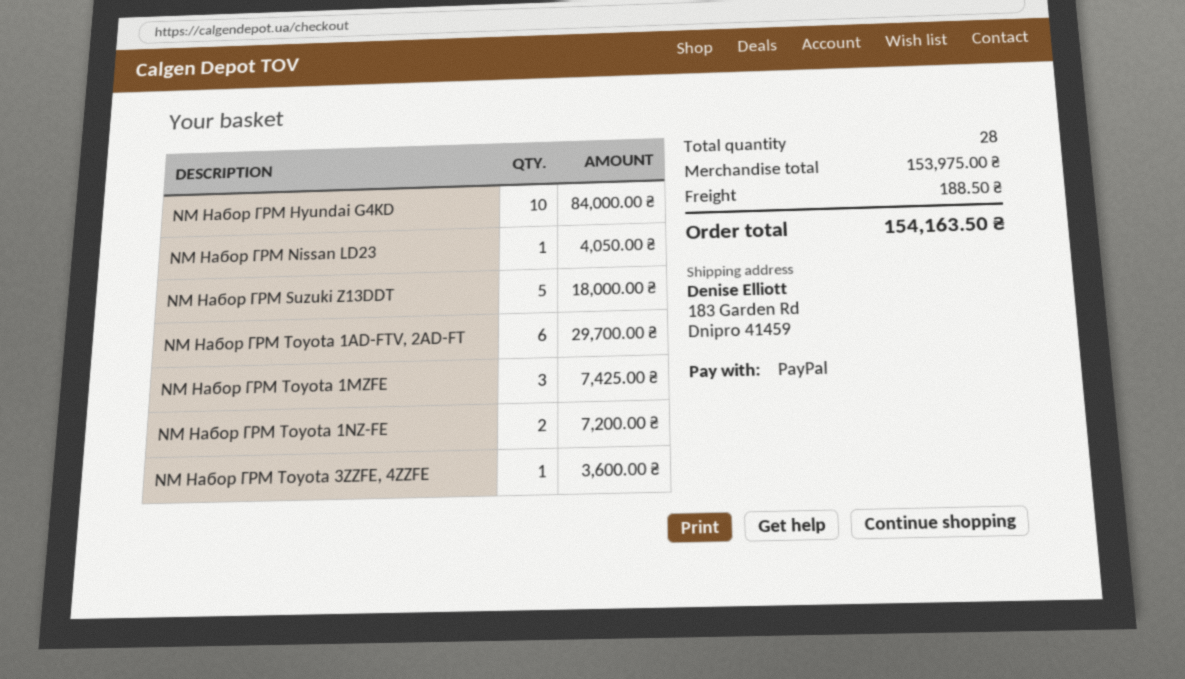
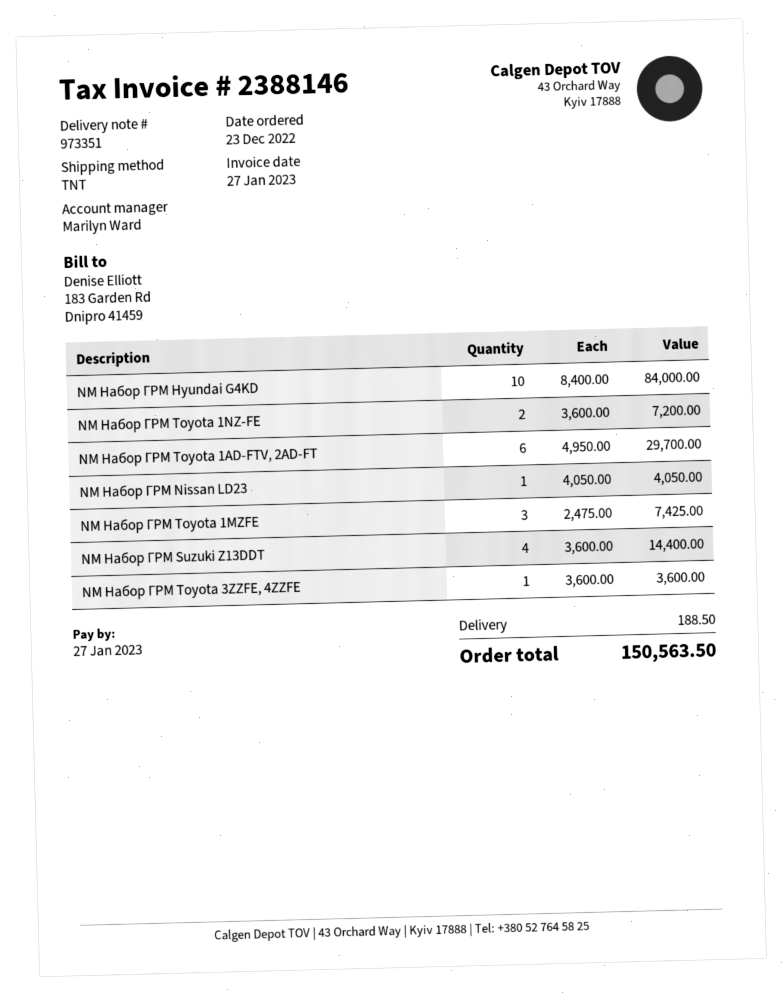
NM Набор ГРМ Suzuki Z13DDT: 5 for 18000.00 -> 4 for 14400.00
total: 154163.50 -> 150563.50

